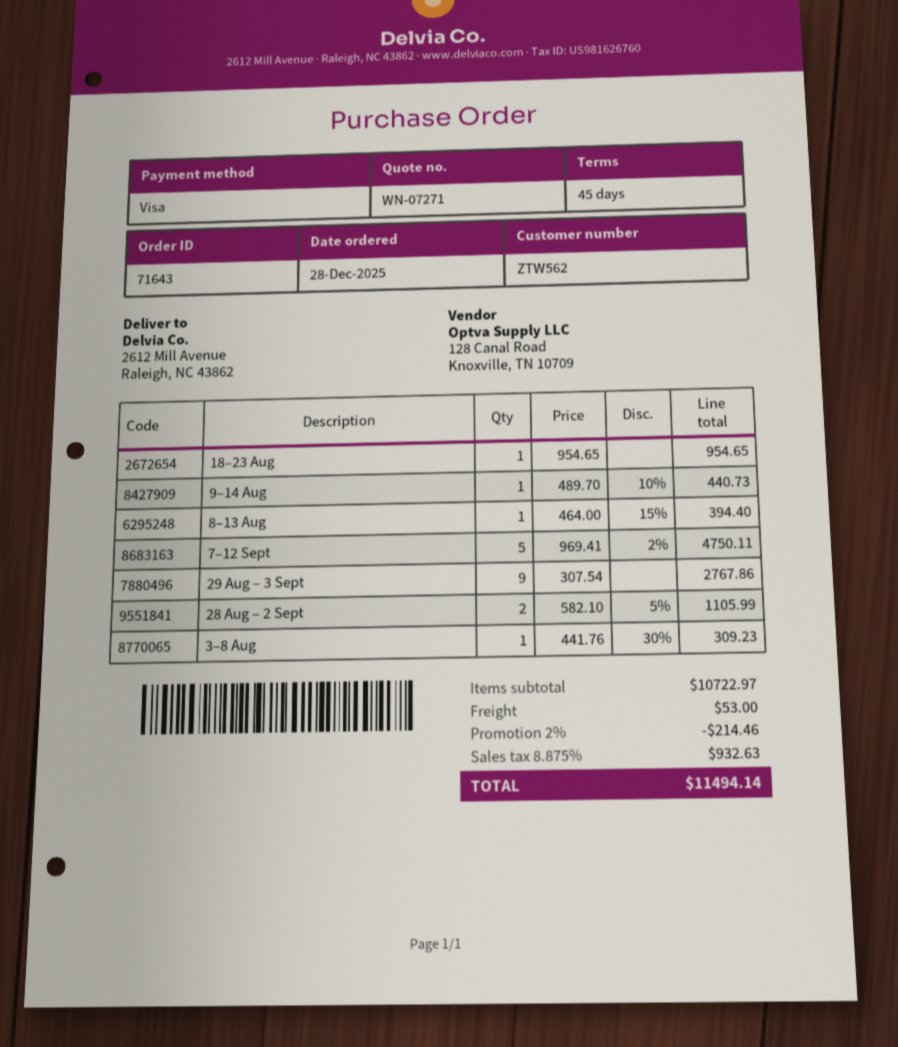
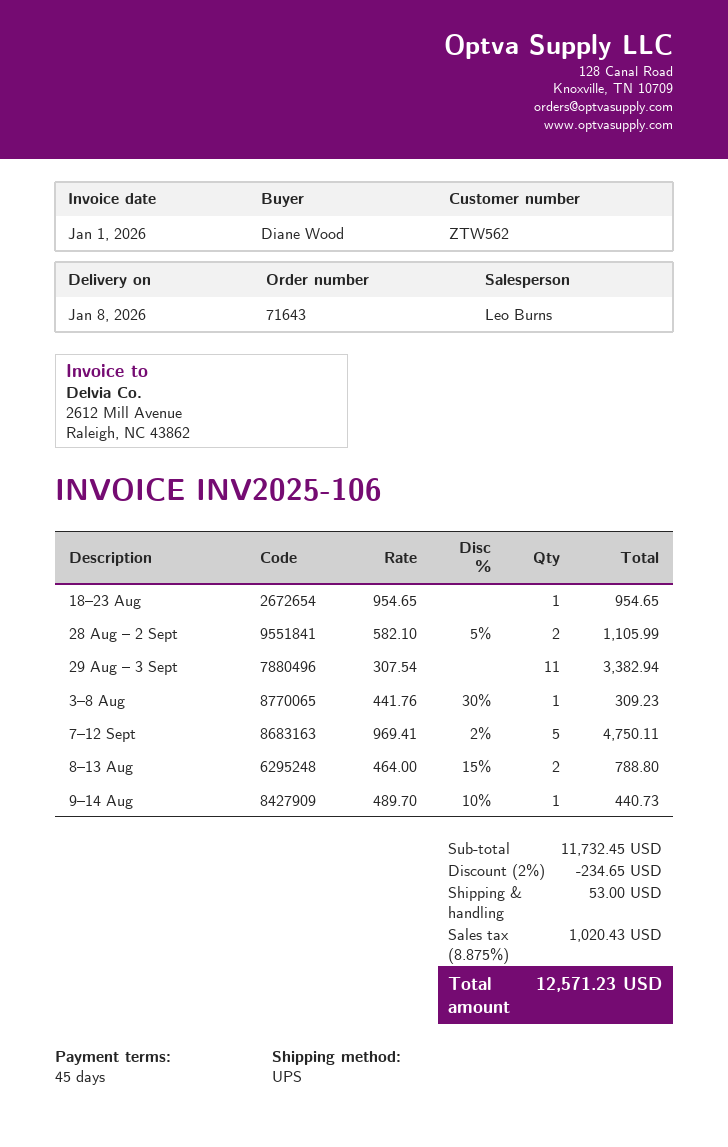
8–13 Aug: 1 x 464.00 - 15% = 394.40 -> 2 x 464.00 - 15% = 788.80
29 Aug – 3 Sept: 9 x 307.54 = 2767.86 -> 11 x 307.54 = 3382.94
subtotal: 10722.97 -> 11732.45
discount: 2% = 214.46 -> 2% = 234.65
tax: 8.875% = 932.63 -> 8.875% = 1020.43
total: 11494.14 -> 12571.23

